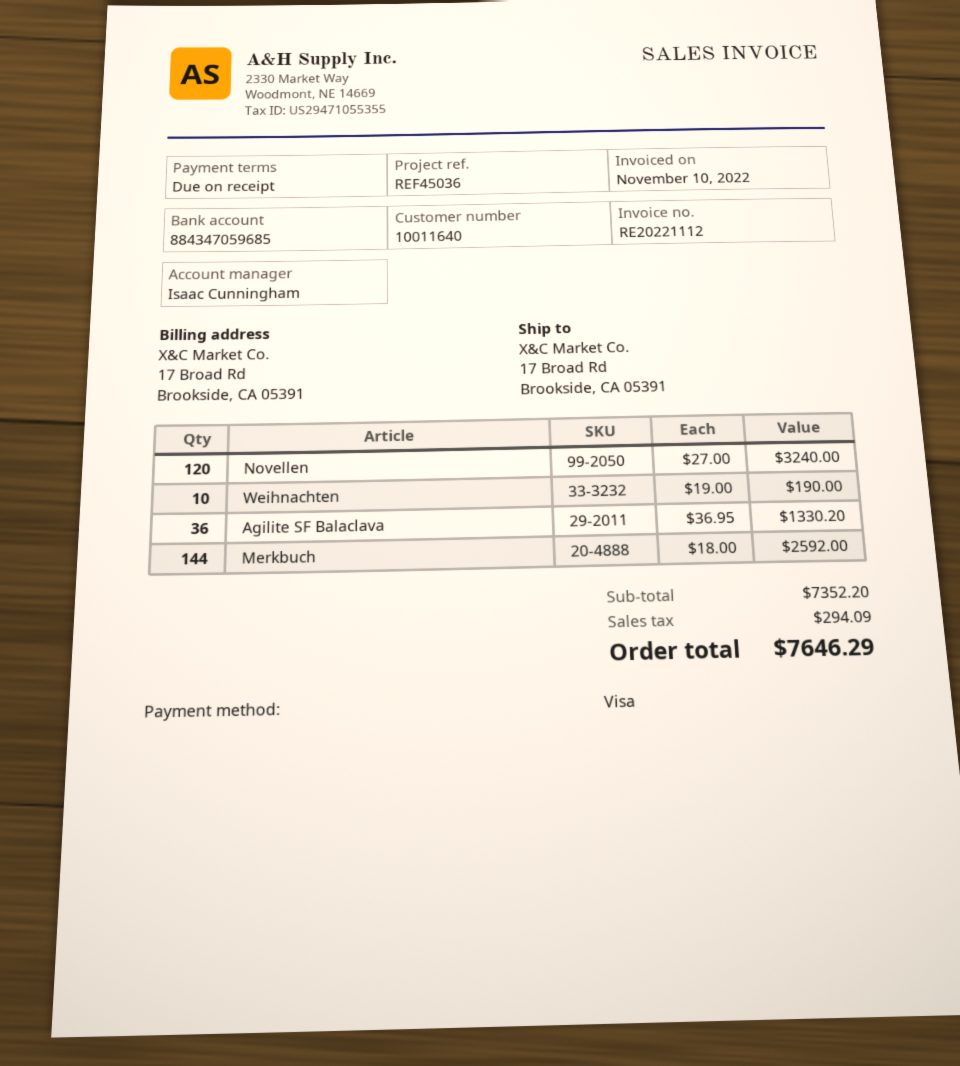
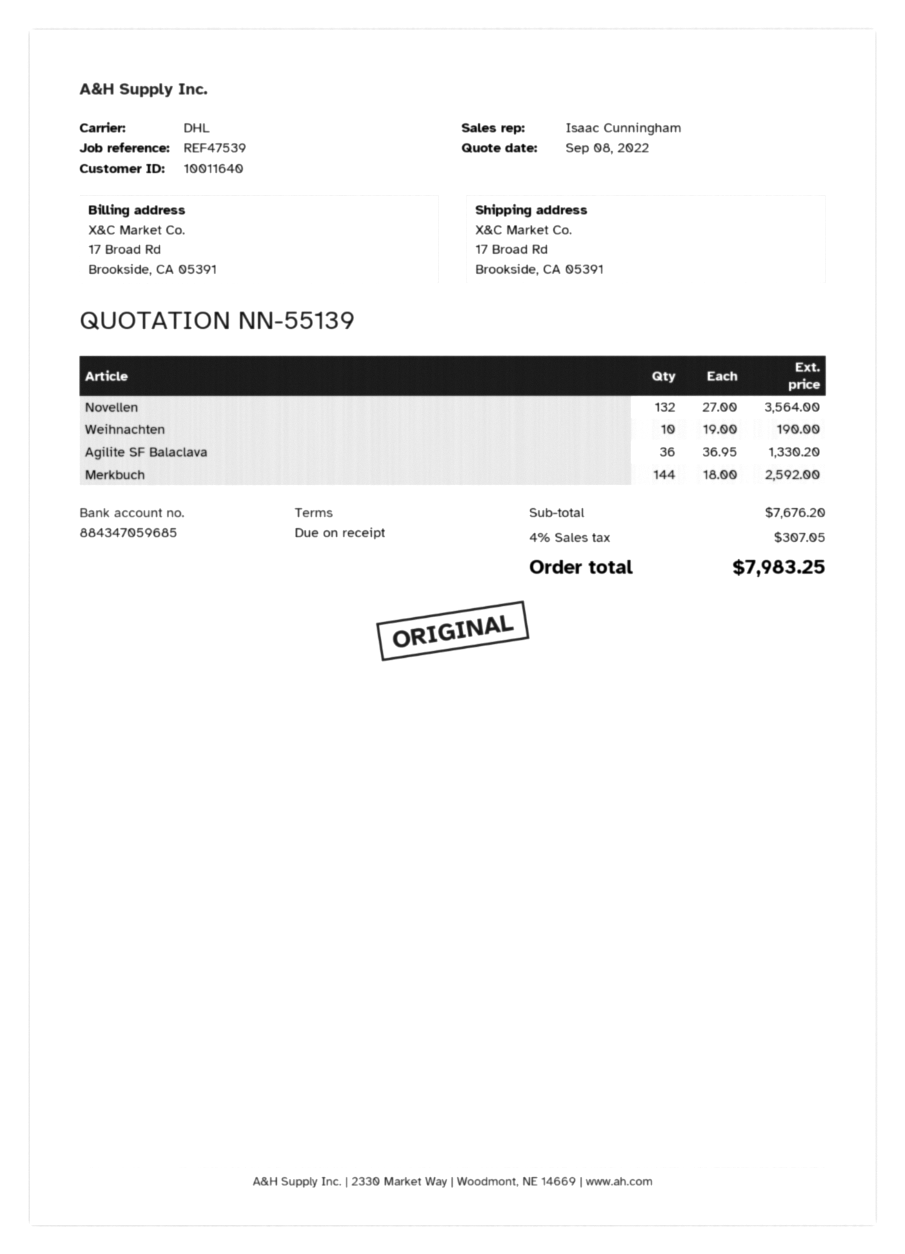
reference: REF45036 -> REF47539
Novellen: 120 x 27.00 = 3240.00 -> 132 x 27.00 = 3564.00
subtotal: 7352.20 -> 7676.20
tax: 294.09 -> 307.05
total: 7646.29 -> 7983.25

